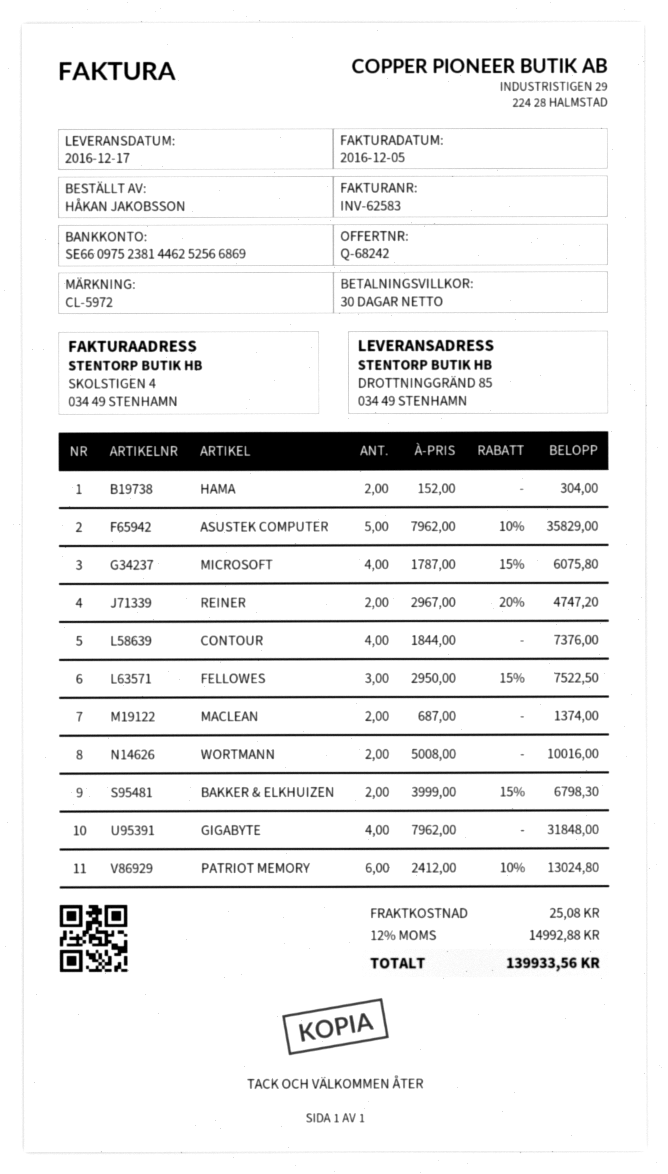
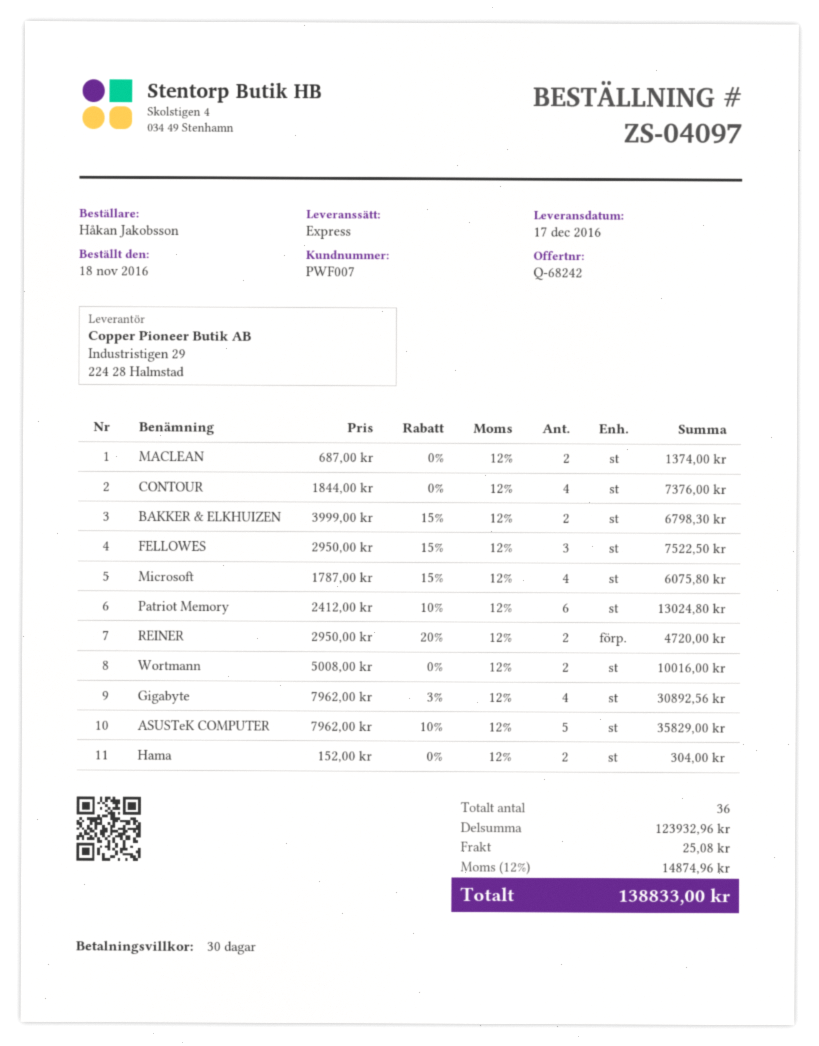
REINER: 2 x 2967.00 - 20% = 4747.20 -> 2 x 2950.00 - 20% = 4720.00
GIGABYTE: 4 x 7962.00 = 31848.00 -> 4 x 7962.00 - 3% = 30892.56
tax: 12% = 14992.88 -> 12% = 14874.96
total: 139933.56 -> 138833.00

